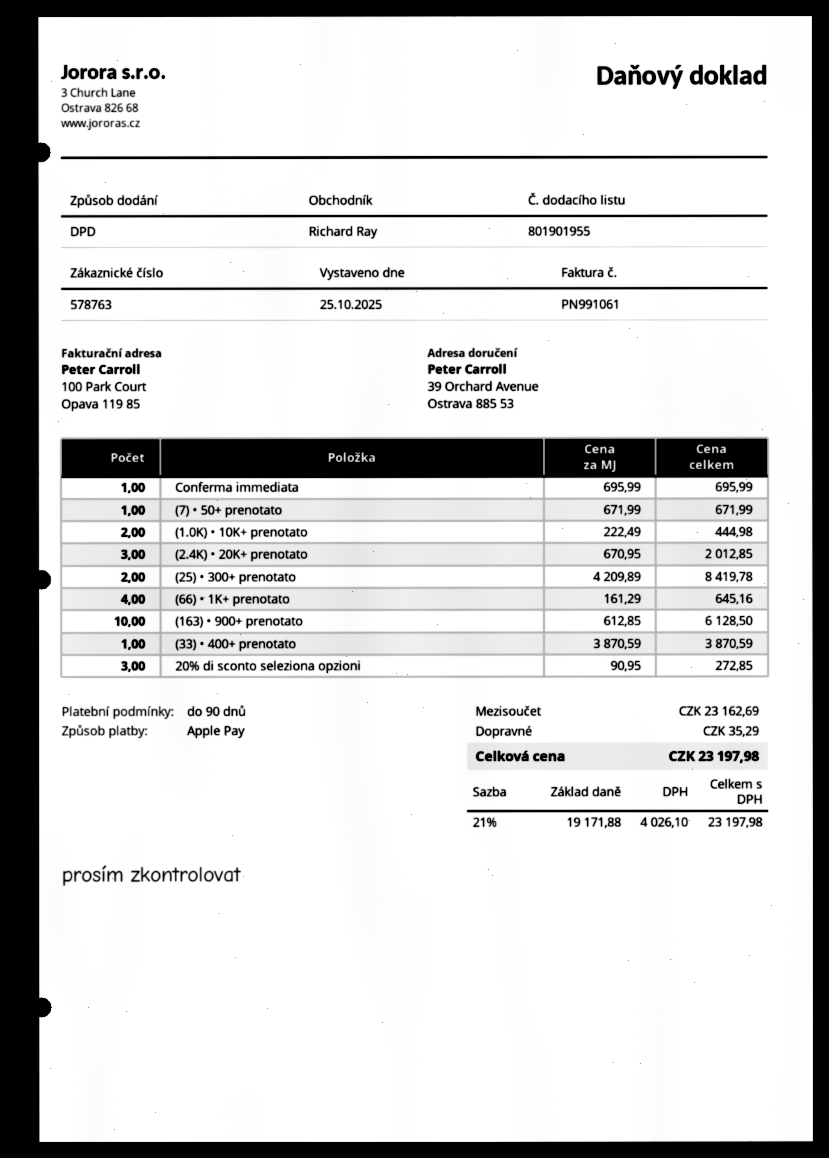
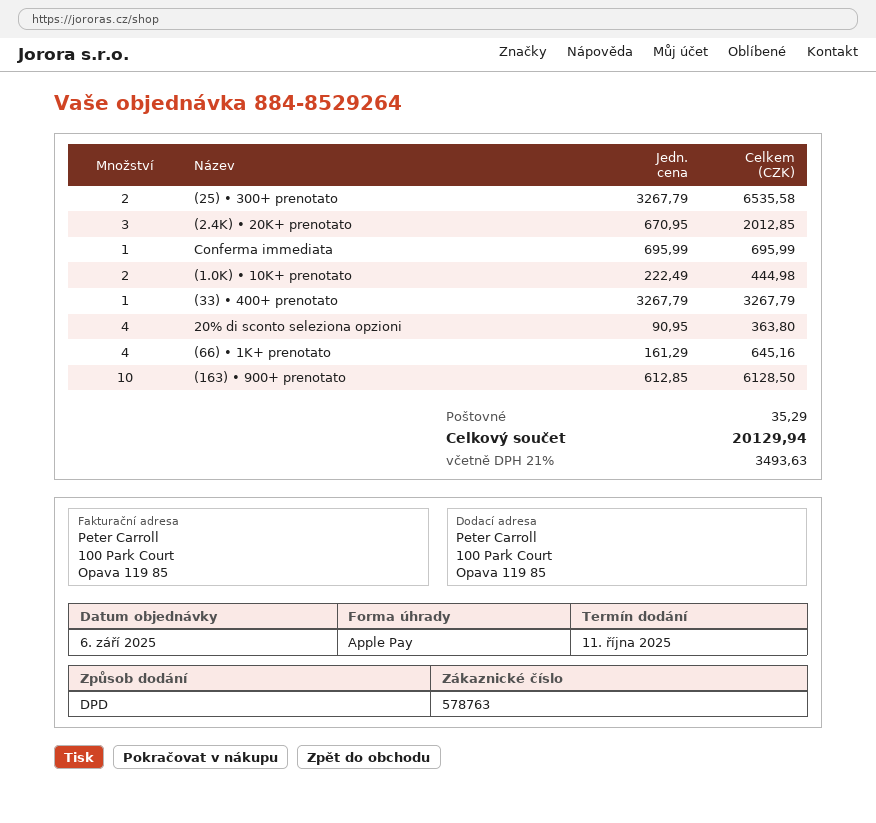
ship to: 39 Orchard Avenue, Ostrava 885 53 -> 100 Park Court, Opava 119 85
(7) • 50+ prenotato: 1 x 671.99 = 671.99 -> none
(25) • 300+ prenotato: 2 x 4209.89 = 8419.78 -> 2 x 3267.79 = 6535.58
(33) • 400+ prenotato: 1 x 3870.59 = 3870.59 -> 1 x 3267.79 = 3267.79
20% di sconto seleziona opzioni: 3 x 90.95 = 272.85 -> 4 x 90.95 = 363.80
tax: 21% = 4026.10 -> 21% = 3493.63
total: 23197.98 -> 20129.94

